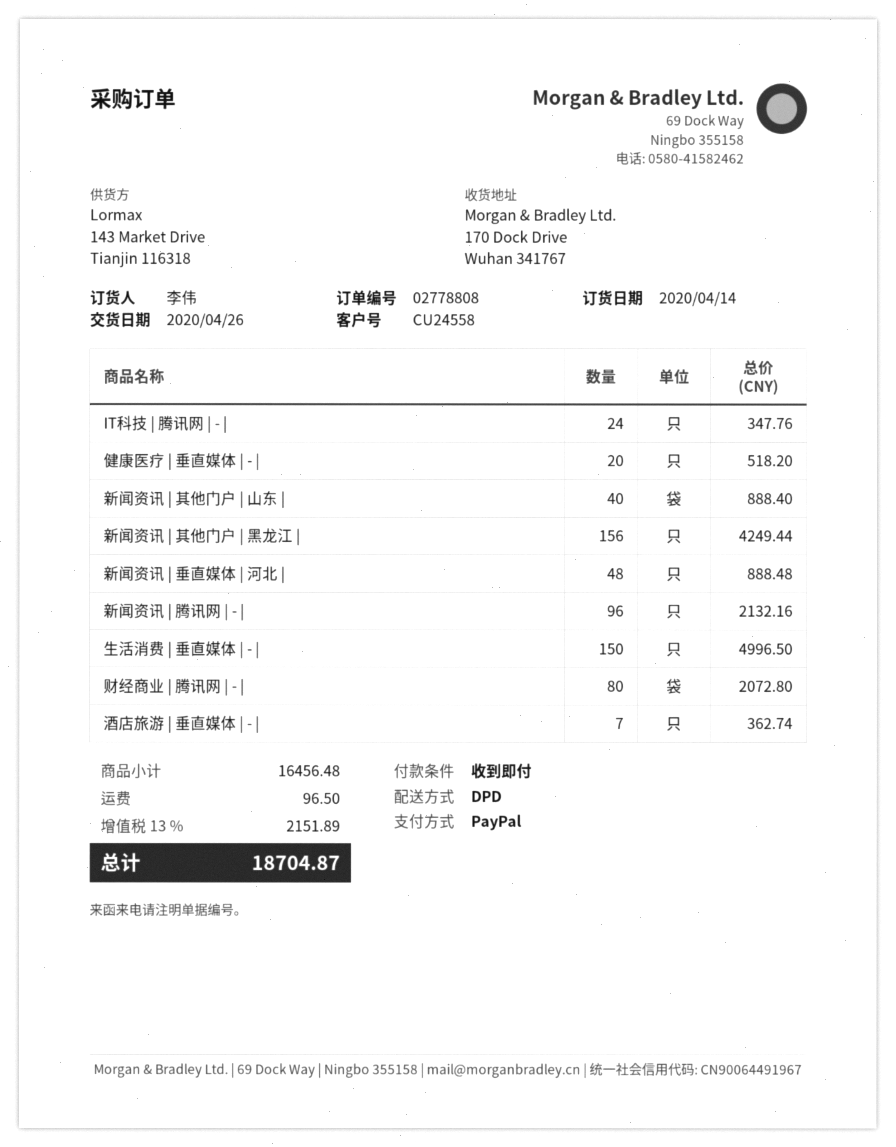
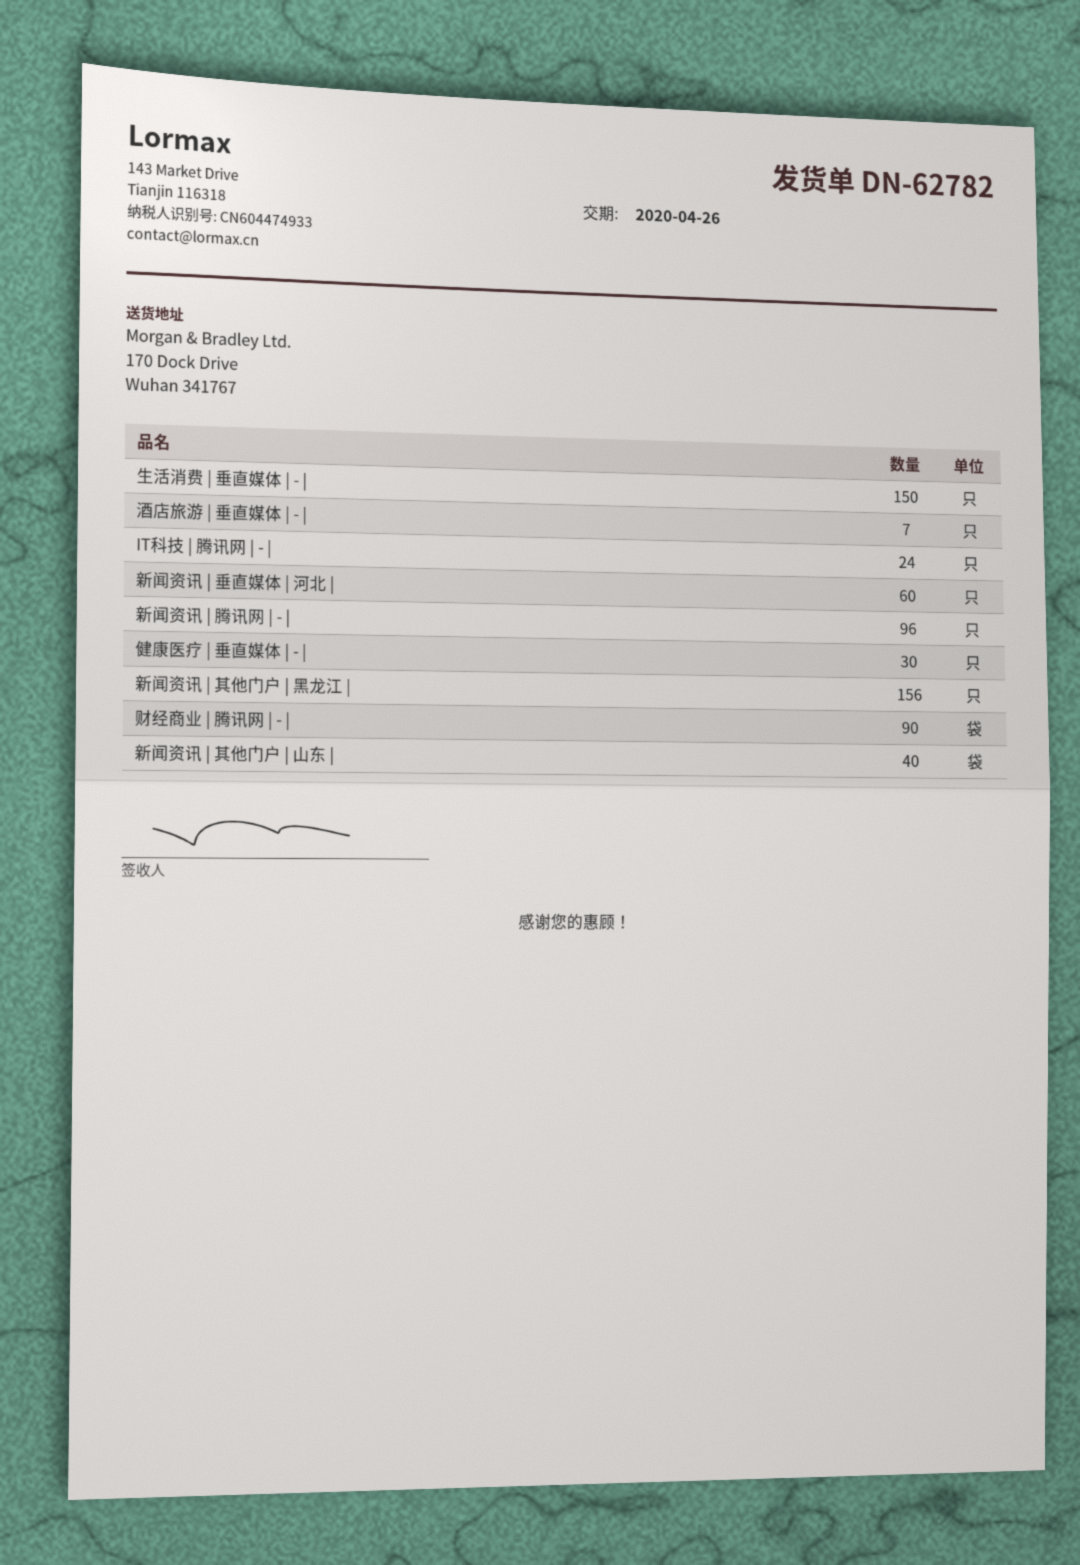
健康医疗 | 垂直媒体 | - |: 20 -> 30
新闻资讯 | 垂直媒体 | 河北 |: 48 -> 60
财经商业 | 腾讯网 | - |: 80 -> 90

